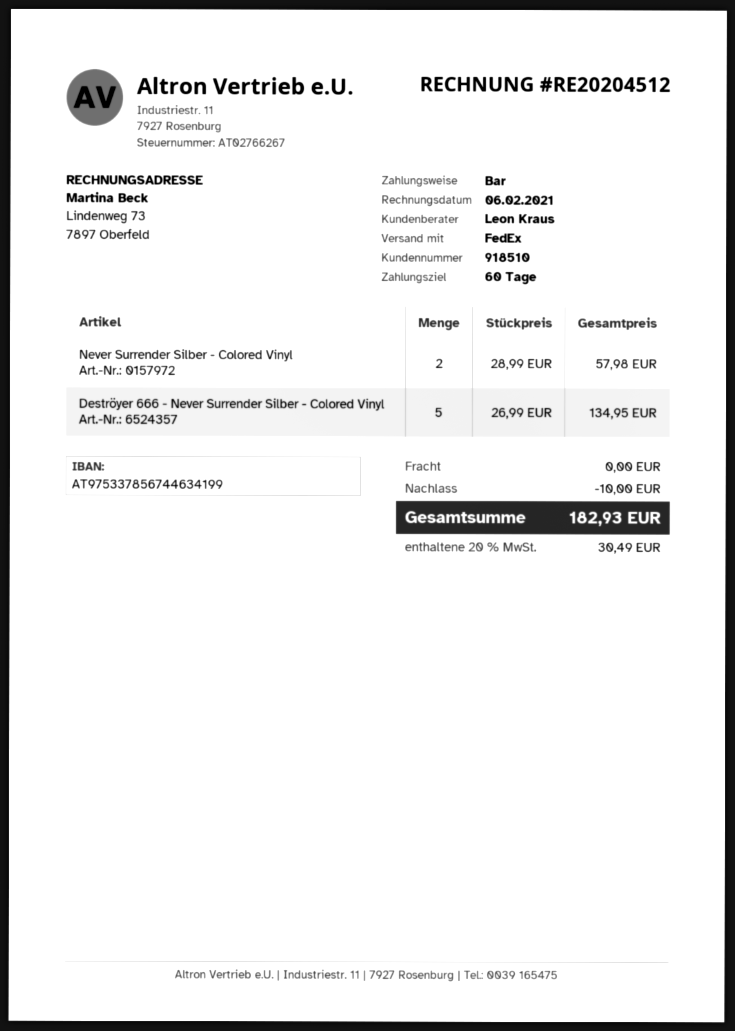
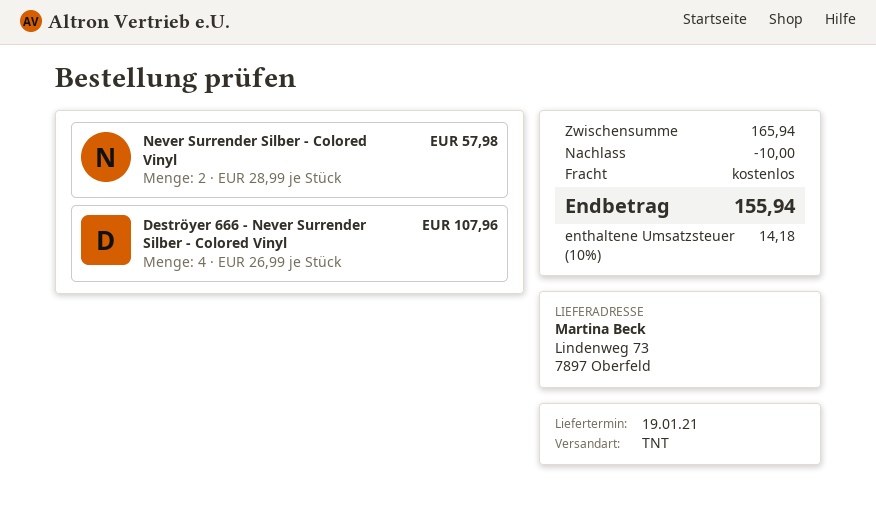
shipping method: FedEx -> TNT
Deströyer 666 - Never Surrender Silber - Colored Vinyl: 5 x 26.99 = 134.95 -> 4 x 26.99 = 107.96
tax: 20% = 30.49 -> 10% = 14.18
total: 182.93 -> 155.94

